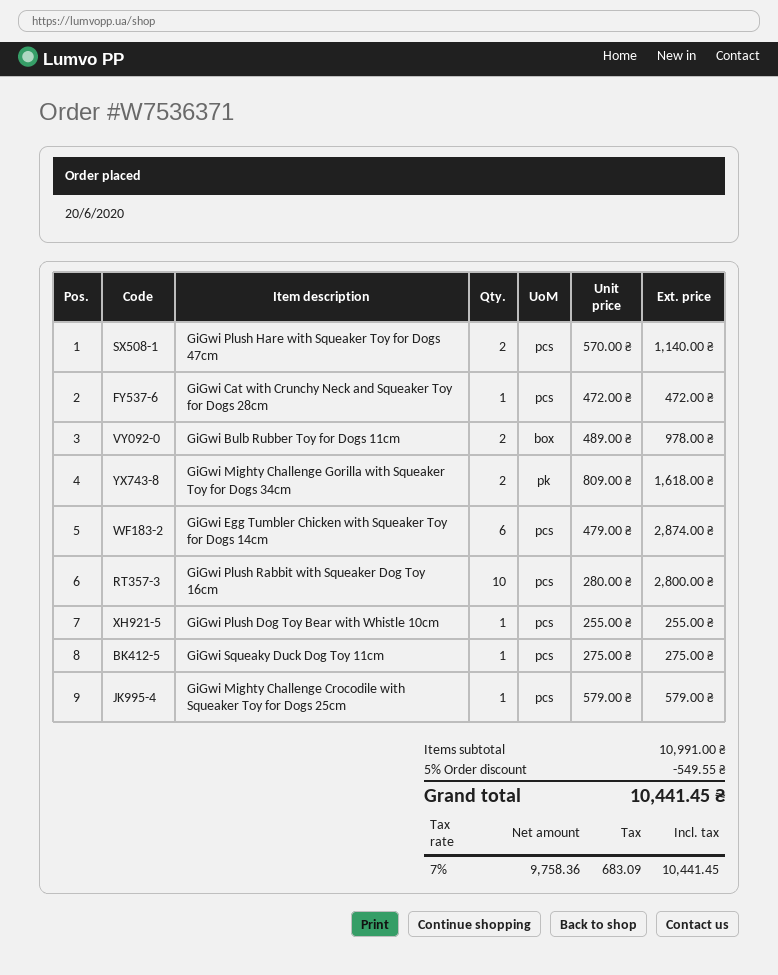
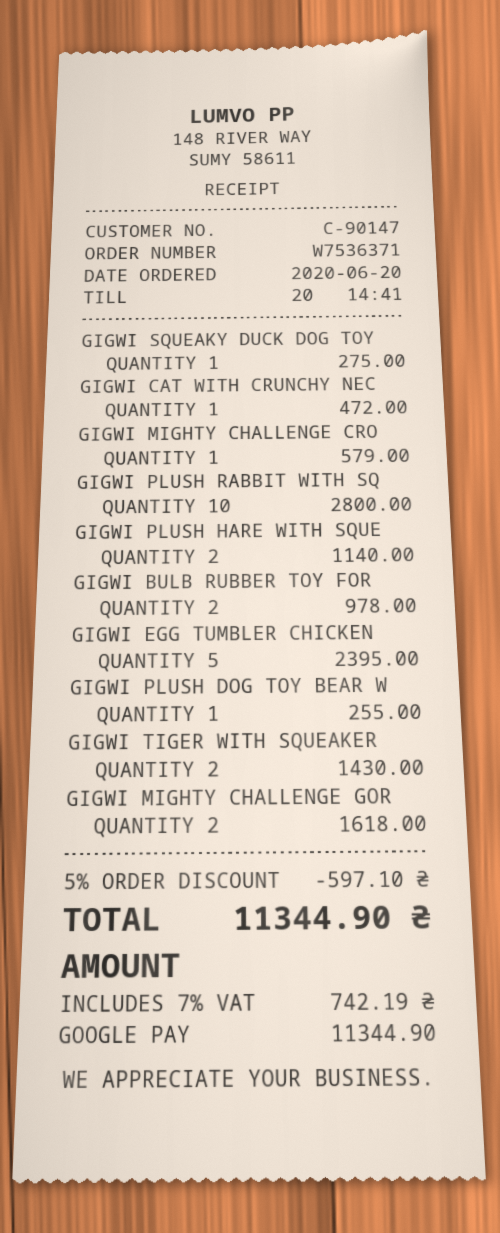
GiGwi Egg Tumbler Chicken with Squeaker Toy for Dogs 14cm: 6 for 2874.00 -> 5 for 2395.00
GIGWI TIGER WITH SQUEAKER: none -> 2 for 1430.00
discount: 5% = 549.55 -> 5% = 597.10
tax: 7% = 683.09 -> 7% = 742.19
total: 10441.45 -> 11344.90

